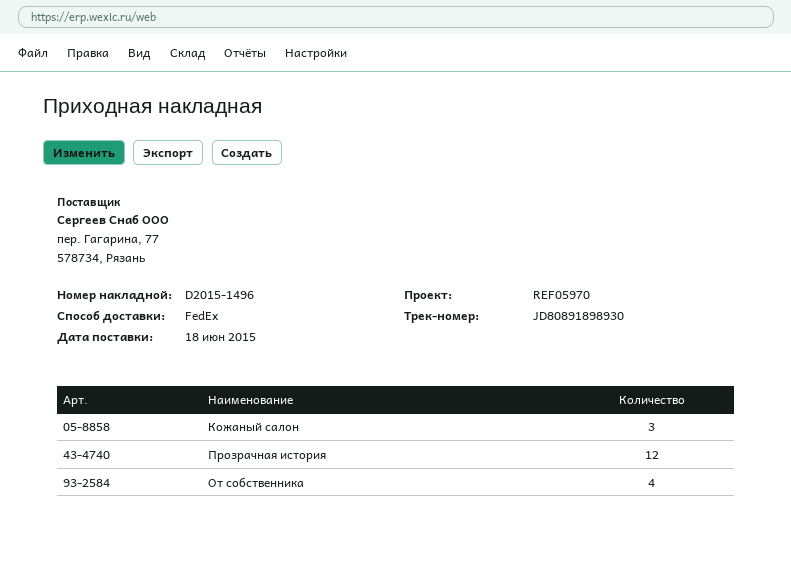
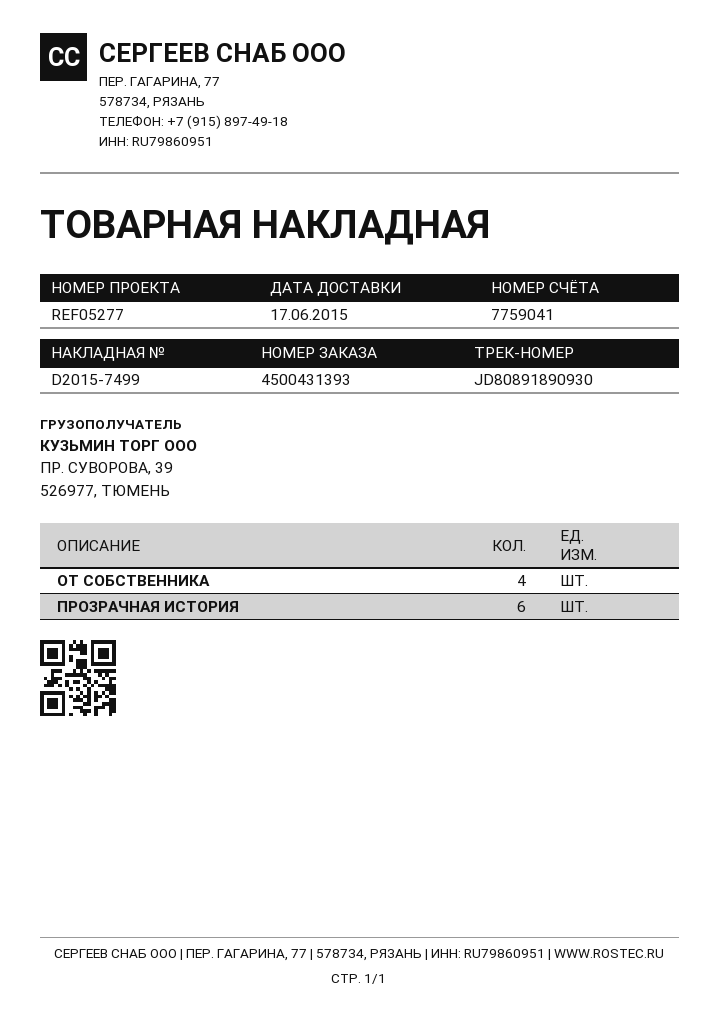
delivery note number: D2015-1496 -> D2015-7499
delivery date: 2015-06-18 -> 2015-06-17
reference: REF05970 -> REF05277
tracking number: JD80891898930 -> JD80891890930
Кожаный салон: 3 -> none
Прозрачная история: 12 -> 6

